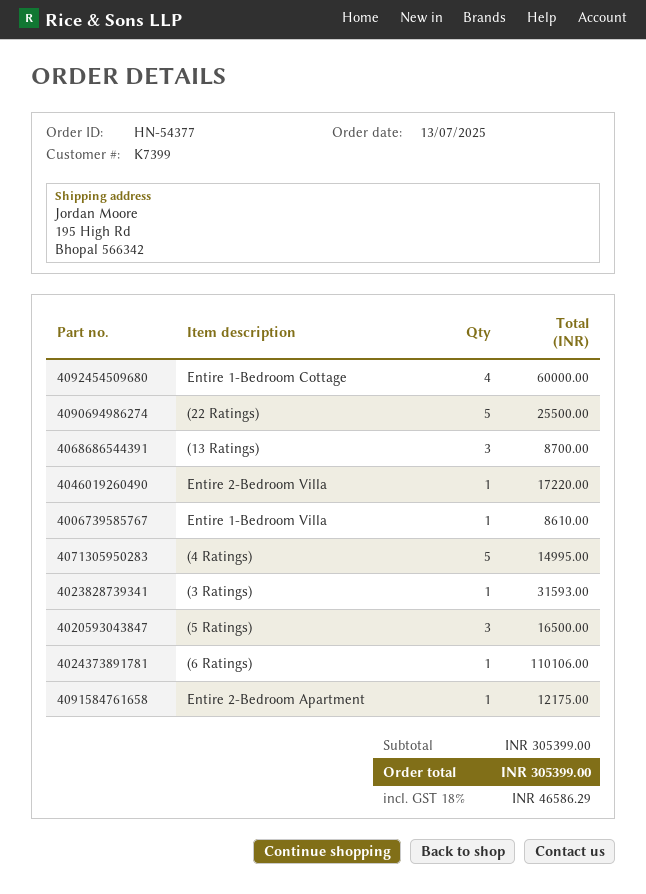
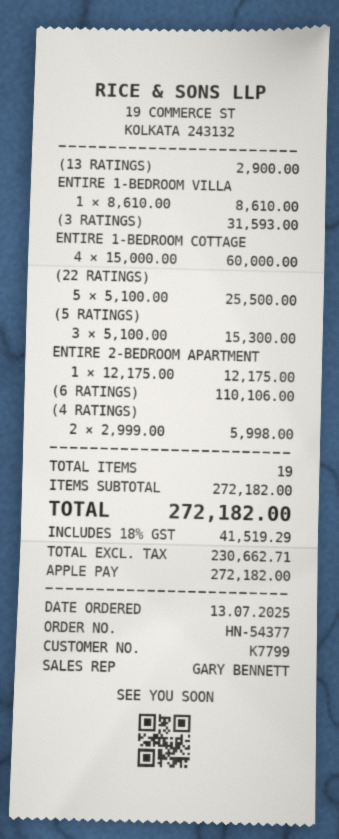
customer number: K7399 -> K7799
(13 Ratings): 3 for 8700.00 -> 1 for 2900.00
Entire 2-Bedroom Villa: 1 for 17220.00 -> none
(4 Ratings): 5 for 14995.00 -> 2 for 5998.00
(5 Ratings): 3 for 16500.00 -> 3 for 15300.00
subtotal: 305399.00 -> 272182.00
tax: 18% = 46586.29 -> 18% = 41519.29
total: 305399.00 -> 272182.00

